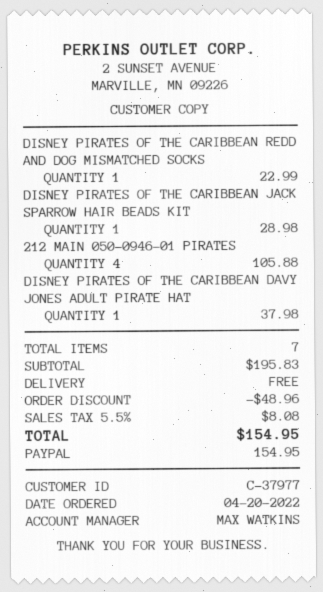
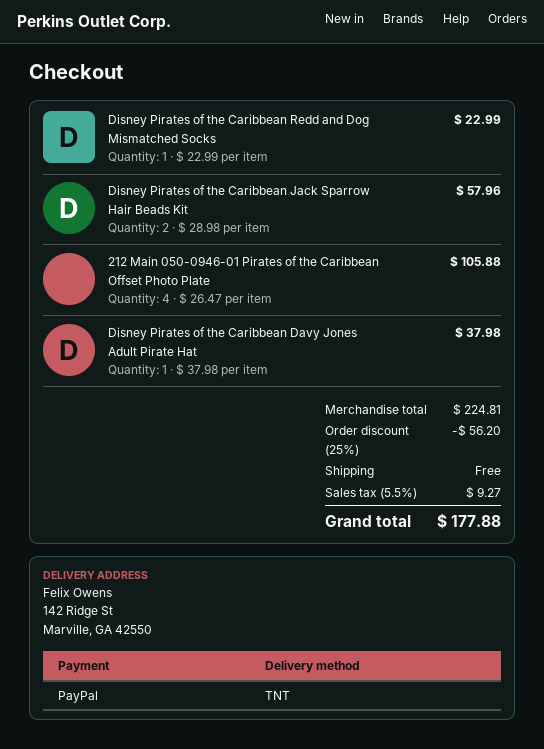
DISNEY PIRATES OF THE CARIBBEAN JACK SPARROW HAIR BEADS KIT: 1 for 28.98 -> 2 for 57.96
subtotal: 195.83 -> 224.81
discount: 48.96 -> 56.20
tax: 5.5% = 8.08 -> 5.5% = 9.27
total: 154.95 -> 177.88

